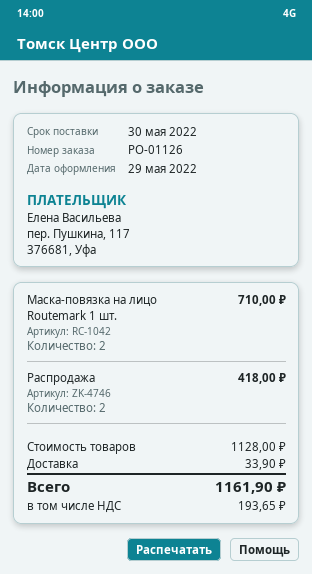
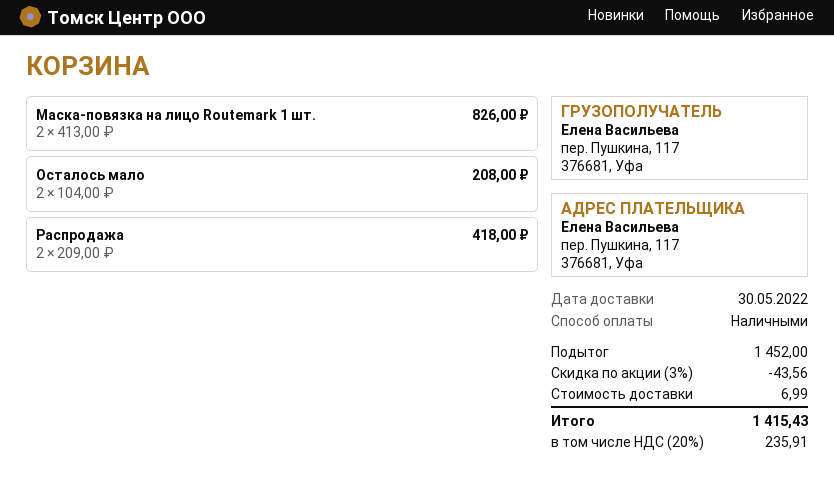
Маска-повязка на лицо Routemark 1 шт.: 2 for 710.00 -> 2 for 826.00
Осталось мало: none -> 2 for 208.00
subtotal: 1128.00 -> 1452.00
discount: none -> 3% = 43.56
shipping: 33.90 -> 6.99
tax: 193.65 -> 235.91
total: 1161.90 -> 1415.43

